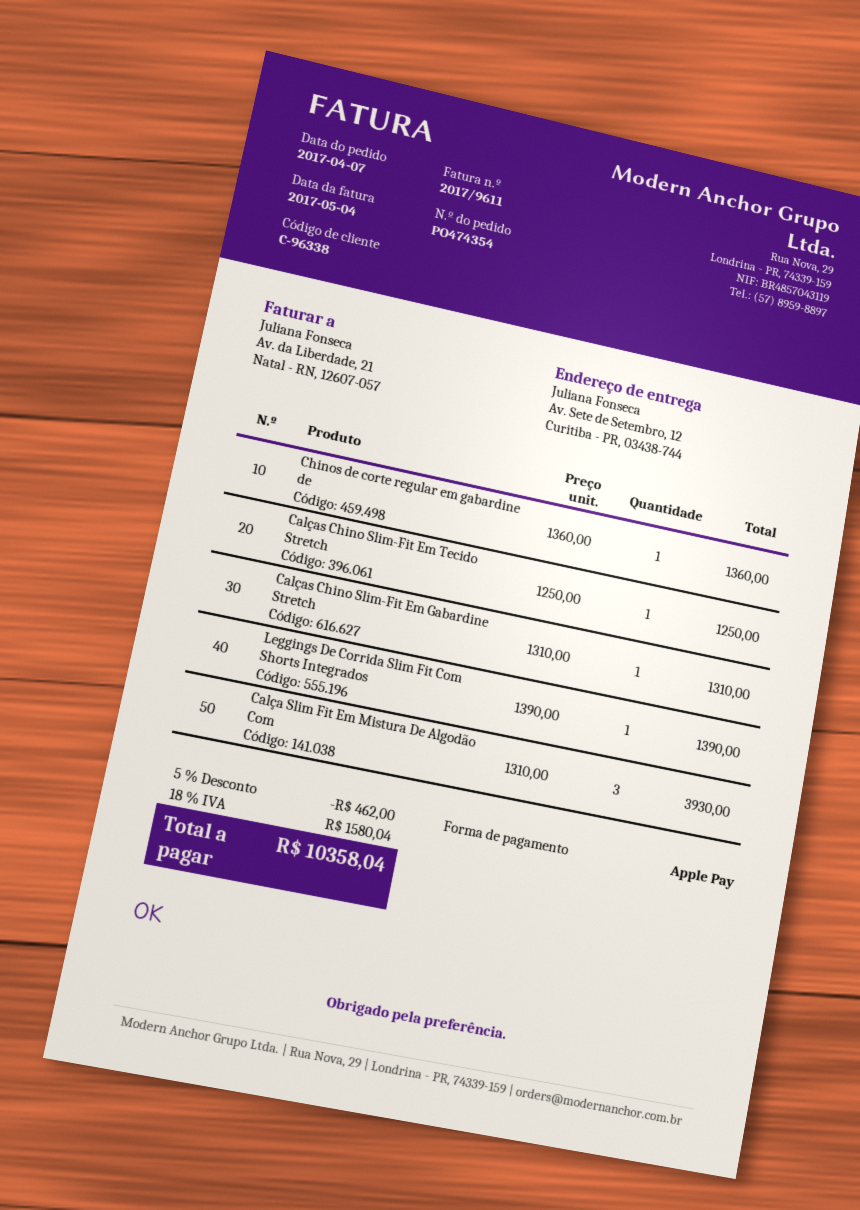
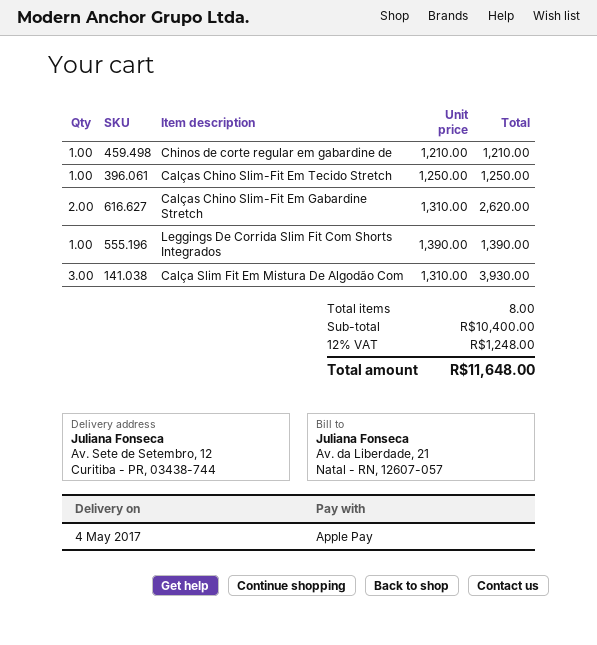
Chinos de corte regular em gabardine de: 1 x 1360.00 = 1360.00 -> 1 x 1210.00 = 1210.00
Calças Chino Slim-Fit Em Gabardine Stretch: 1 x 1310.00 = 1310.00 -> 2 x 1310.00 = 2620.00
discount: 5% = 462.00 -> none
tax: 18% = 1580.04 -> 12% = 1248.00
total: 10358.04 -> 11648.00

